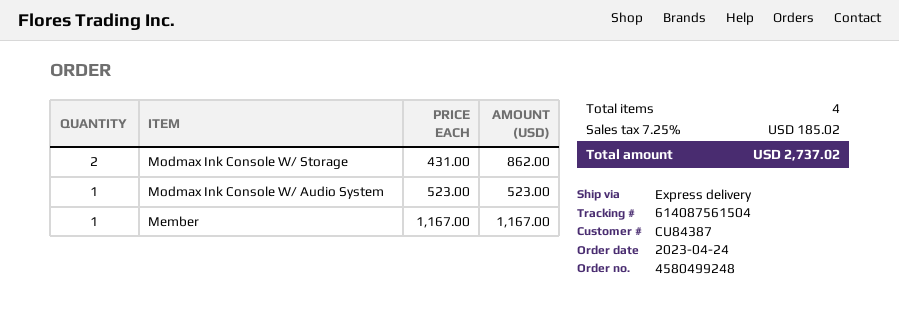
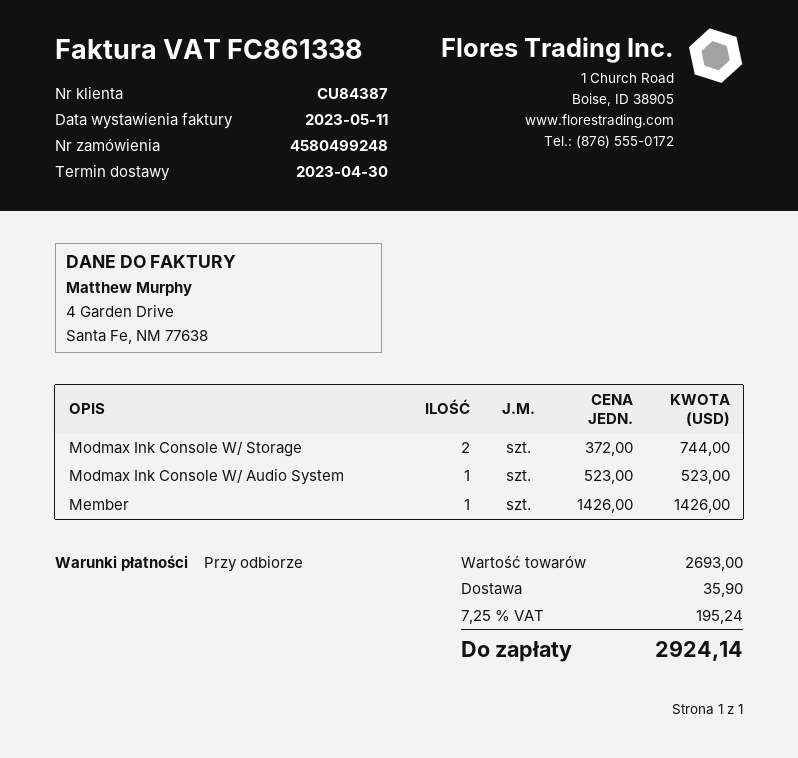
Modmax Ink Console W/ Storage: 2 x 431.00 = 862.00 -> 2 x 372.00 = 744.00
Member: 1 x 1167.00 = 1167.00 -> 1 x 1426.00 = 1426.00
shipping: none -> 35.90
tax: 7.25% = 185.02 -> 7.25% = 195.24
total: 2737.02 -> 2924.14

